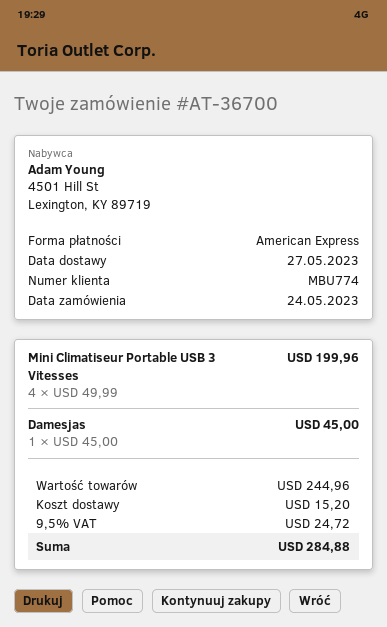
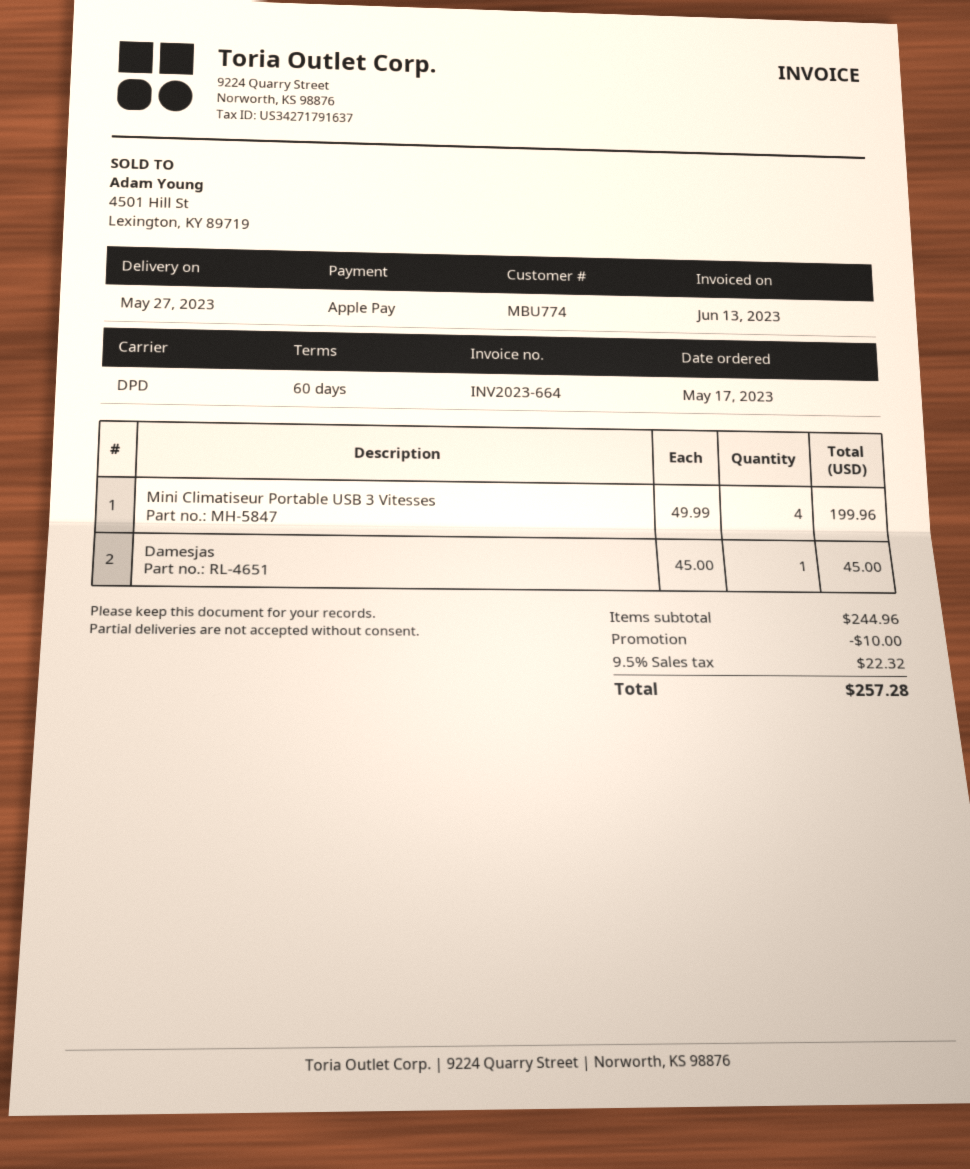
order date: 2023-05-24 -> 2023-05-17
payment method: American Express -> Apple Pay
discount: none -> 10.00
shipping: 15.20 -> none
tax: 9.5% = 24.72 -> 9.5% = 22.32
total: 284.88 -> 257.28

